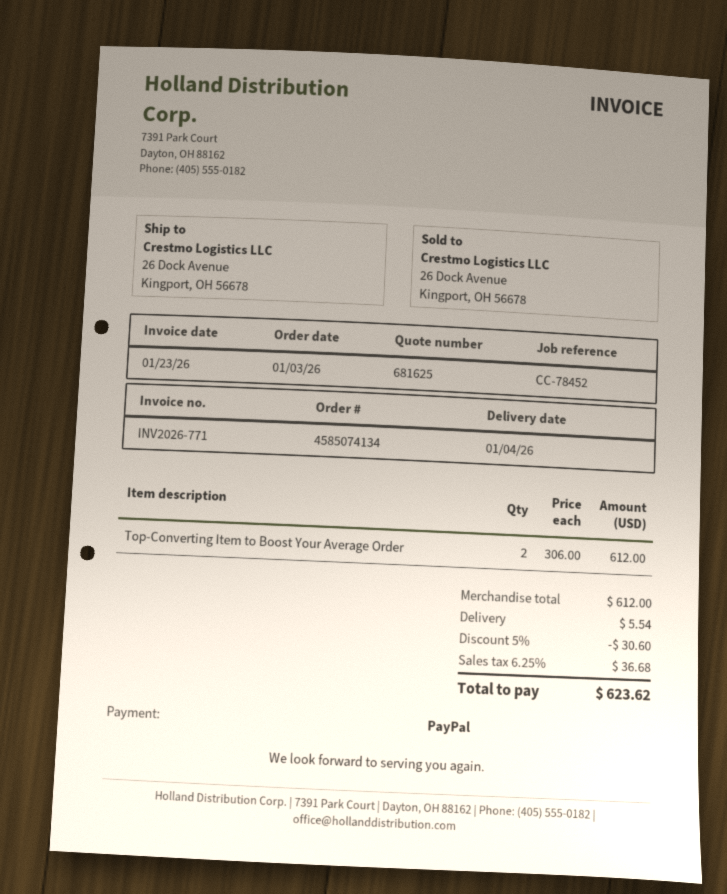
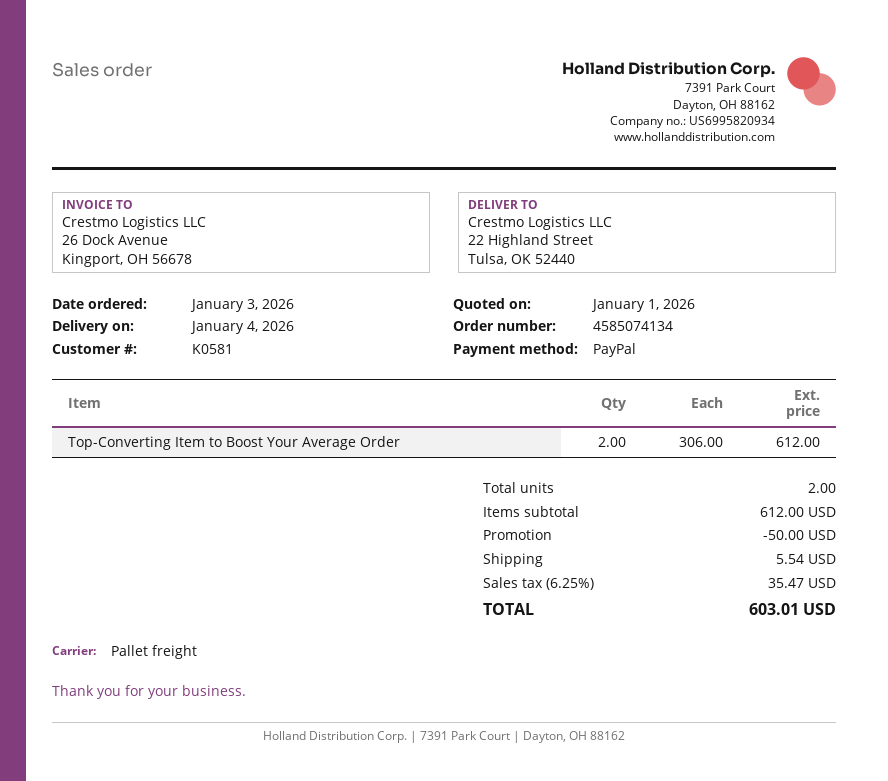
ship to: 26 Dock Avenue, Kingport, OH 56678 -> 22 Highland Street, Tulsa, OK 52440
discount: 30.60 -> 50.00
tax: 6.25% = 36.68 -> 6.25% = 35.47
total: 623.62 -> 603.01

